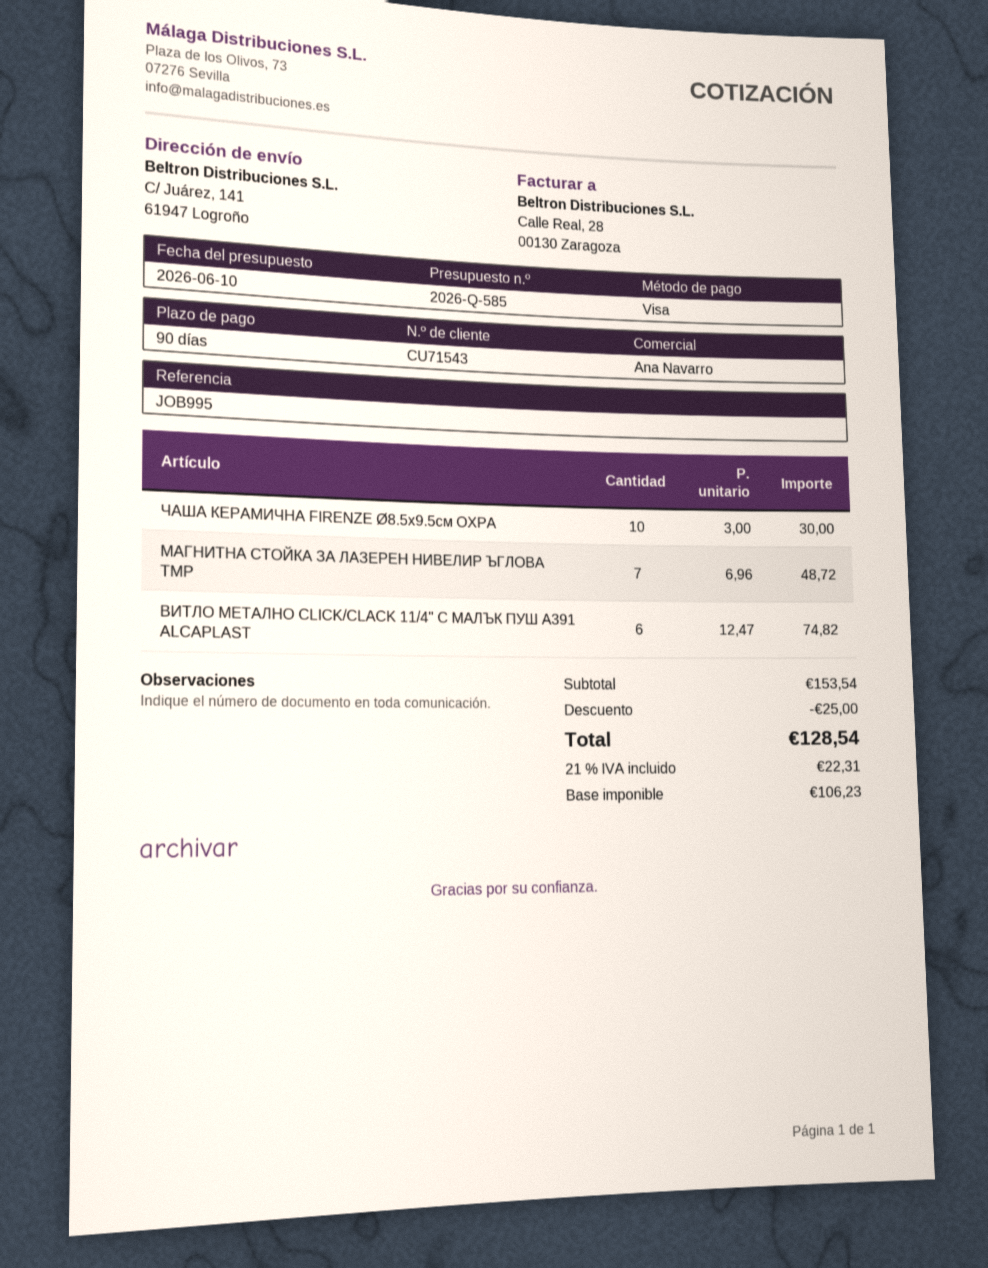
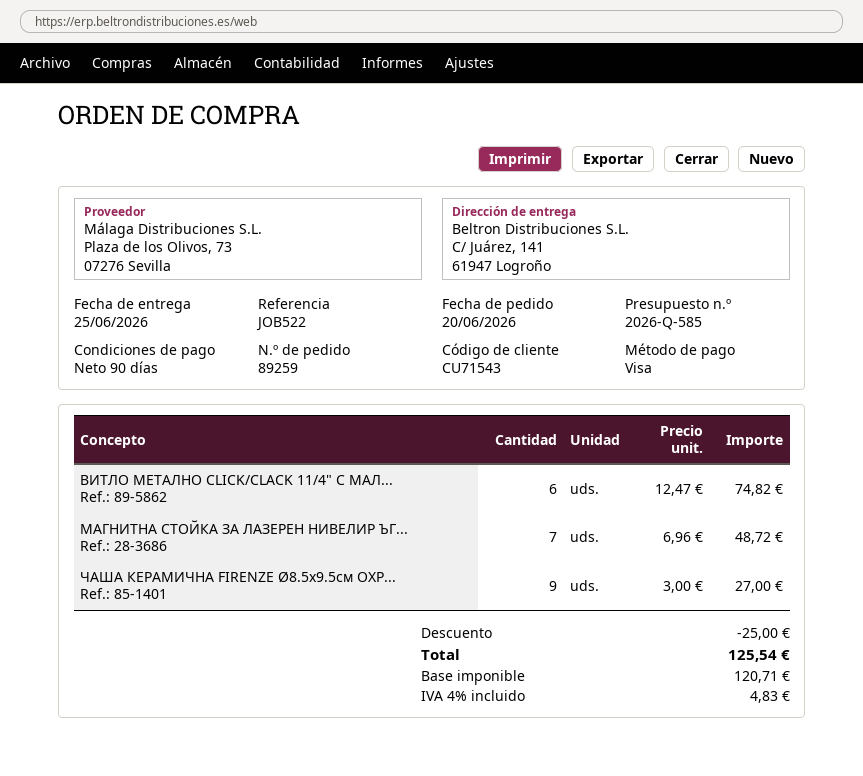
reference: JOB995 -> JOB522
ЧАША КЕРАМИЧНА FIRENZE Ø8.5х9.5см ОХРА: 10 x 3.00 = 30.00 -> 9 x 3.00 = 27.00
net: 106.23 -> 120.71
tax: 21% = 22.31 -> 4% = 4.83
total: 128.54 -> 125.54

